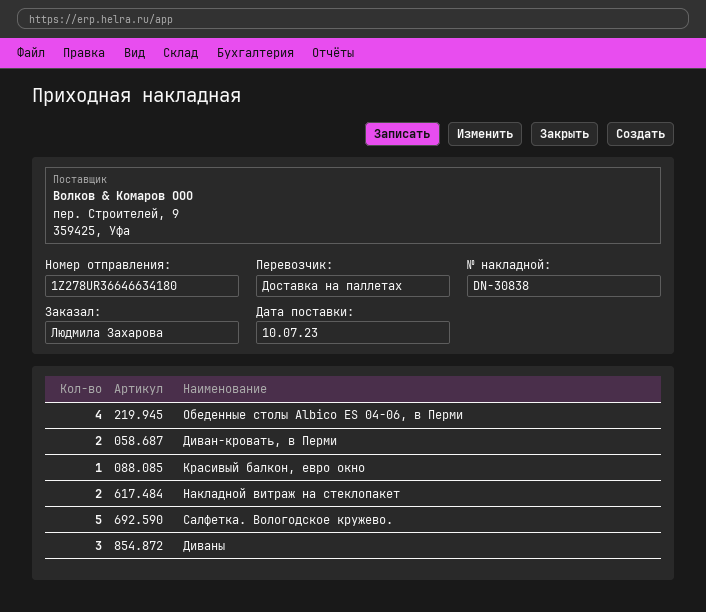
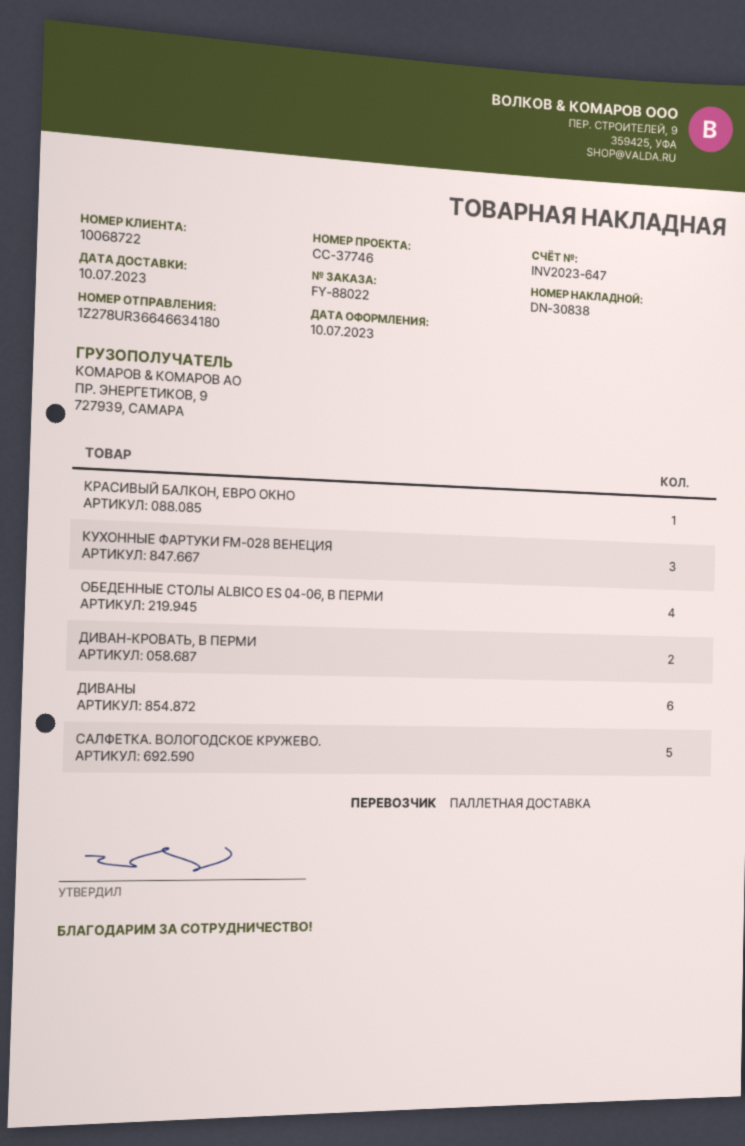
Накладной витраж на стеклопакет: 2 -> none
Диваны: 3 -> 6
КУХОННЫЕ ФАРТУКИ FM-028 ВЕНЕЦИЯ: none -> 3

